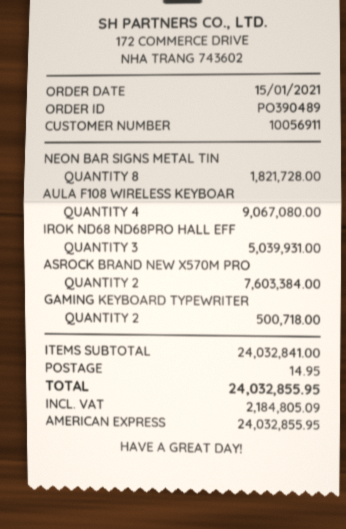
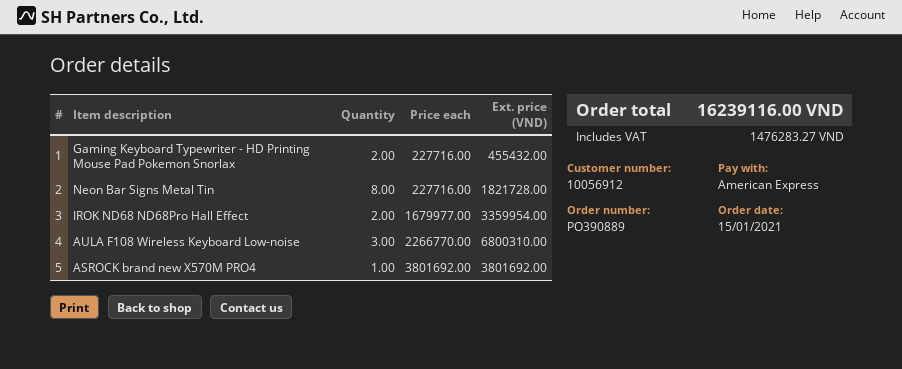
order number: PO390489 -> PO390889
customer number: 10056911 -> 10056912
AULA F108 WIRELESS KEYBOAR: 4 for 9067080.00 -> 3 for 6800310.00
IROK ND68 ND68PRO HALL EFF: 3 for 5039931.00 -> 2 for 3359954.00
ASROCK BRAND NEW X570M PRO: 2 for 7603384.00 -> 1 for 3801692.00
GAMING KEYBOARD TYPEWRITER: 2 for 500718.00 -> 2 for 455432.00
shipping: 14.95 -> none
tax: 2184805.09 -> 1476283.27
total: 24032855.95 -> 16239116.00

